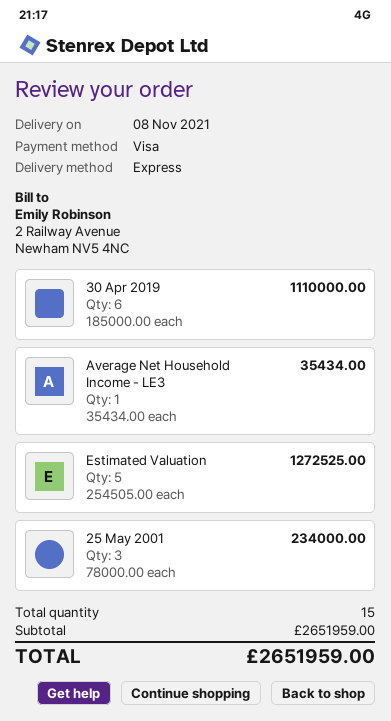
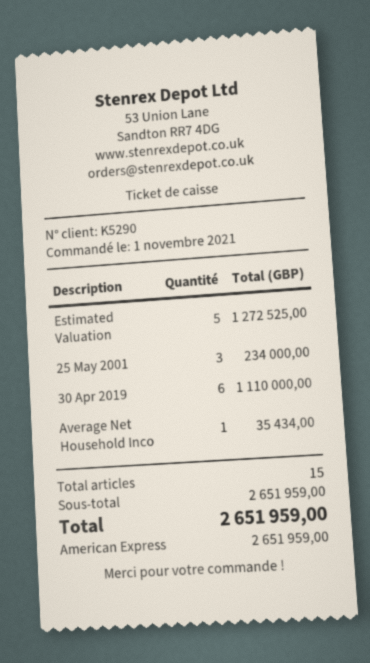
payment method: Visa -> American Express

